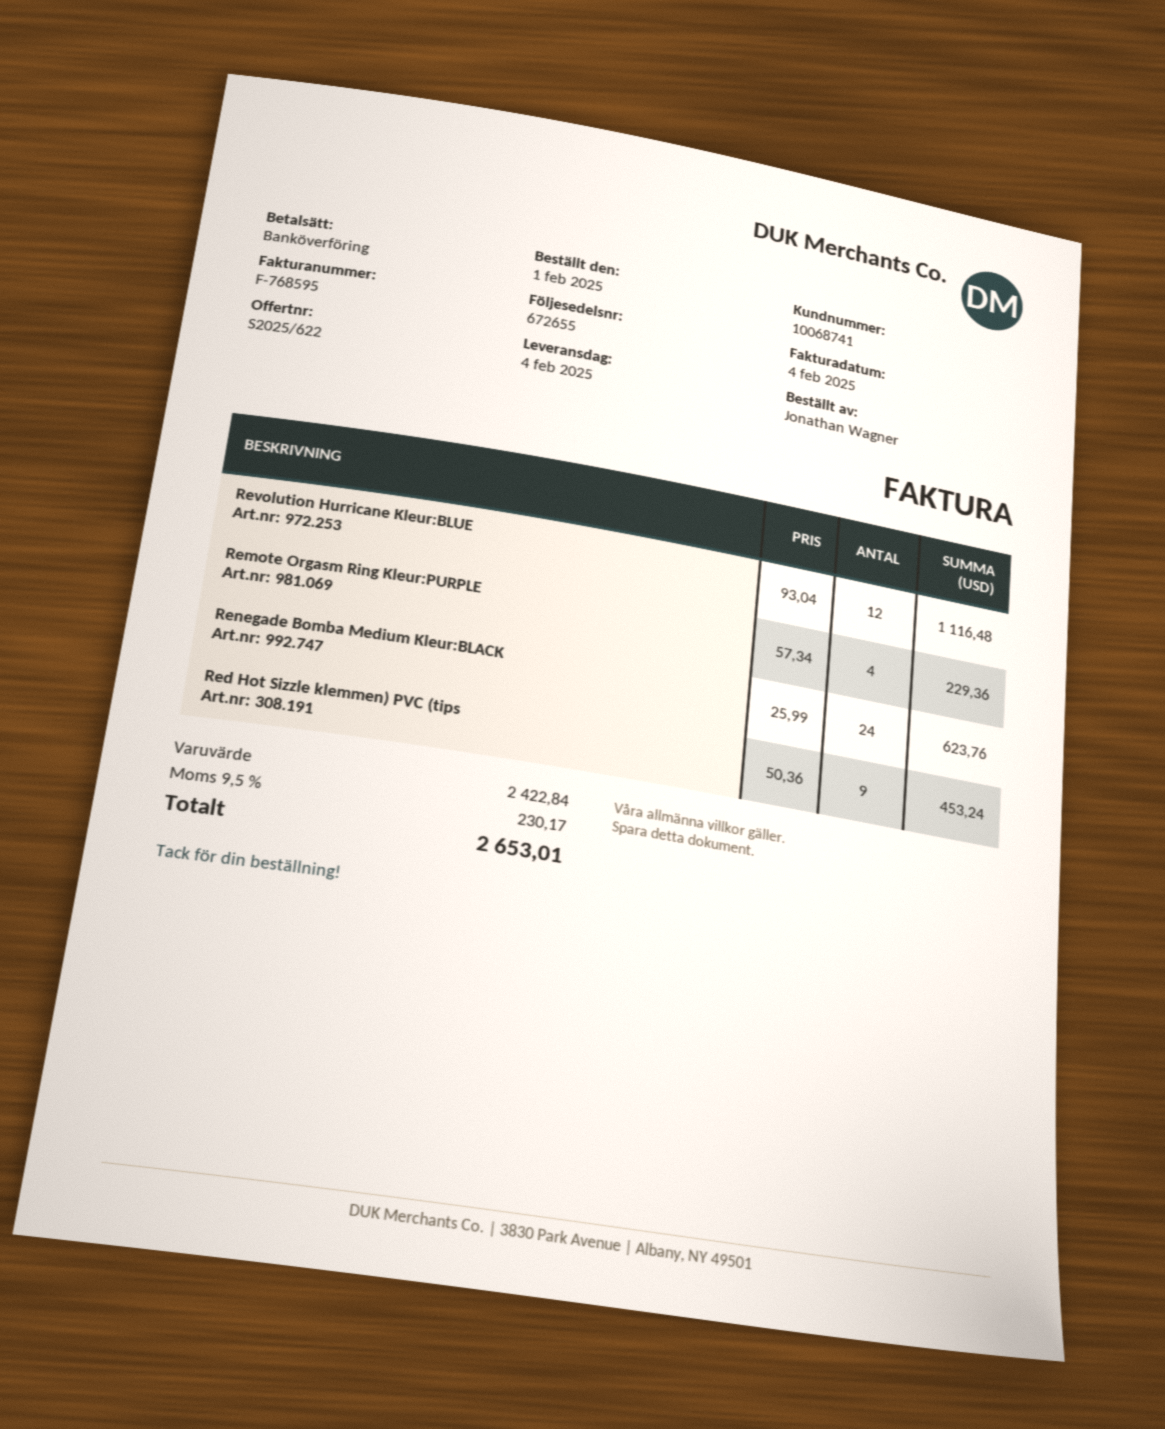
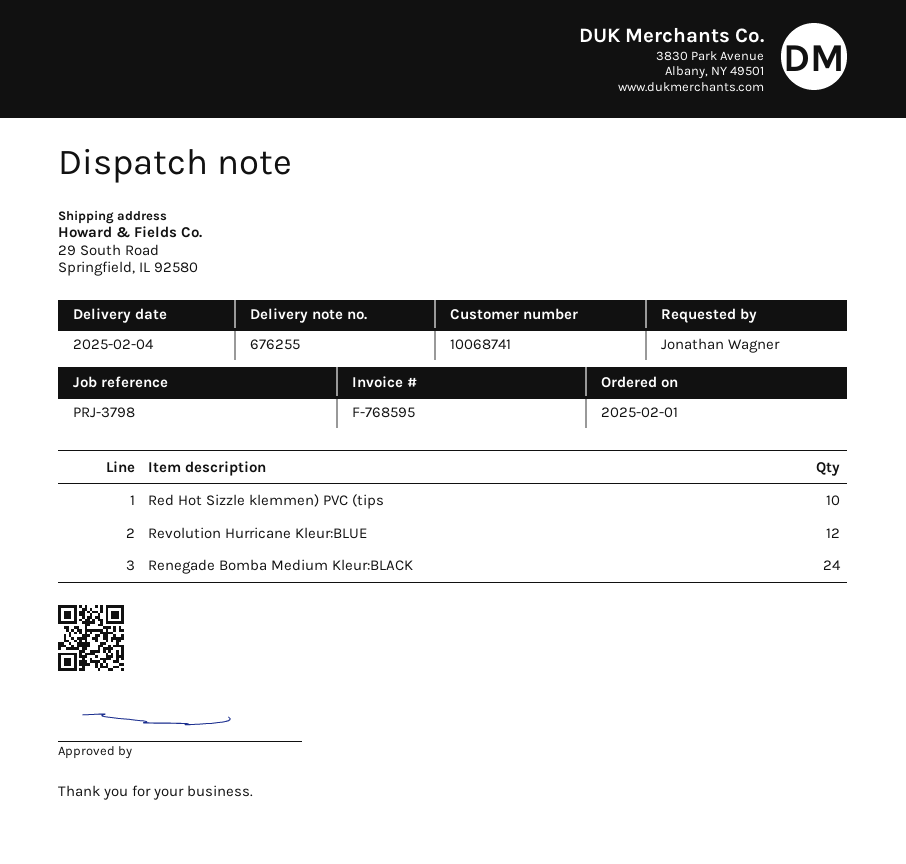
delivery note number: 672655 -> 676255
Remote Orgasm Ring Kleur:PURPLE: 4 -> none
Red Hot Sizzle klemmen) PVC (tips: 9 -> 10

